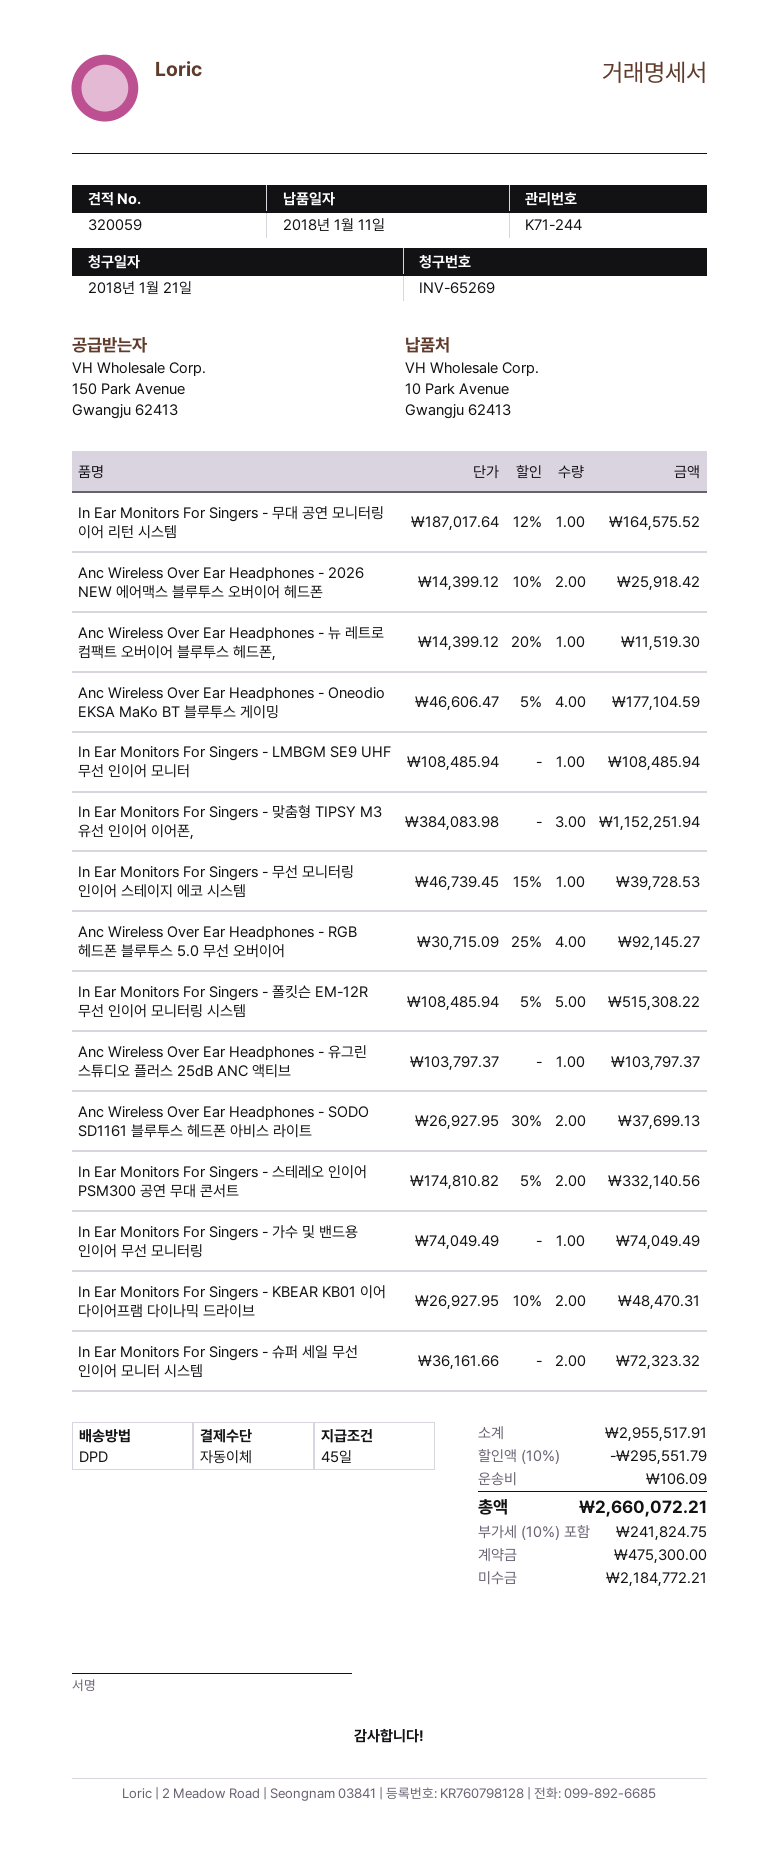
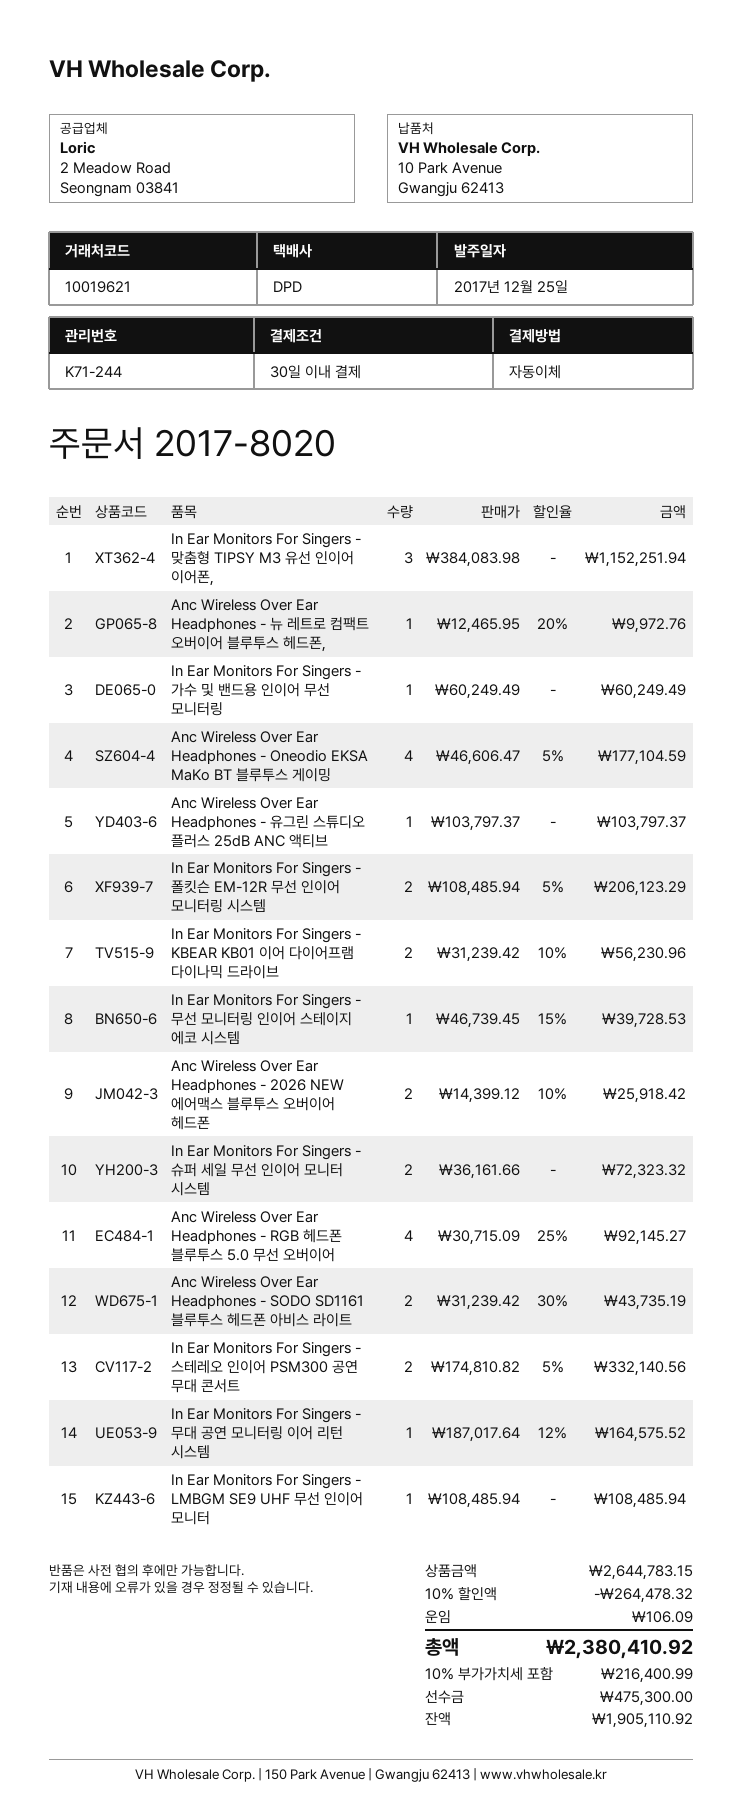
payment terms: 45 days -> 30 days
Anc Wireless Over Ear Headphones - 뉴 레트로 컴팩트 오버이어 블루투스 헤드폰,: 1 x 14399.12 - 20% = 11519.30 -> 1 x 12465.95 - 20% = 9972.76
In Ear Monitors For Singers - 폴킷슨 EM‑12R 무선 인이어 모니터링 시스템: 5 x 108485.94 - 5% = 515308.22 -> 2 x 108485.94 - 5% = 206123.29
Anc Wireless Over Ear Headphones - SODO SD1161 블루투스 헤드폰 아비스 라이트: 2 x 26927.95 - 30% = 37699.13 -> 2 x 31239.42 - 30% = 43735.19
In Ear Monitors For Singers - 가수 및 밴드용 인이어 무선 모니터링: 1 x 74049.49 = 74049.49 -> 1 x 60249.49 = 60249.49
In Ear Monitors For Singers - KBEAR KB01 이어 다이어프램 다이나믹 드라이브: 2 x 26927.95 - 10% = 48470.31 -> 2 x 31239.42 - 10% = 56230.96
subtotal: 2955517.91 -> 2644783.15
discount: 10% = 295551.79 -> 10% = 264478.32
tax: 10% = 241824.75 -> 10% = 216400.99
total: 2660072.21 -> 2380410.92
balance: 2184772.21 -> 1905110.92

